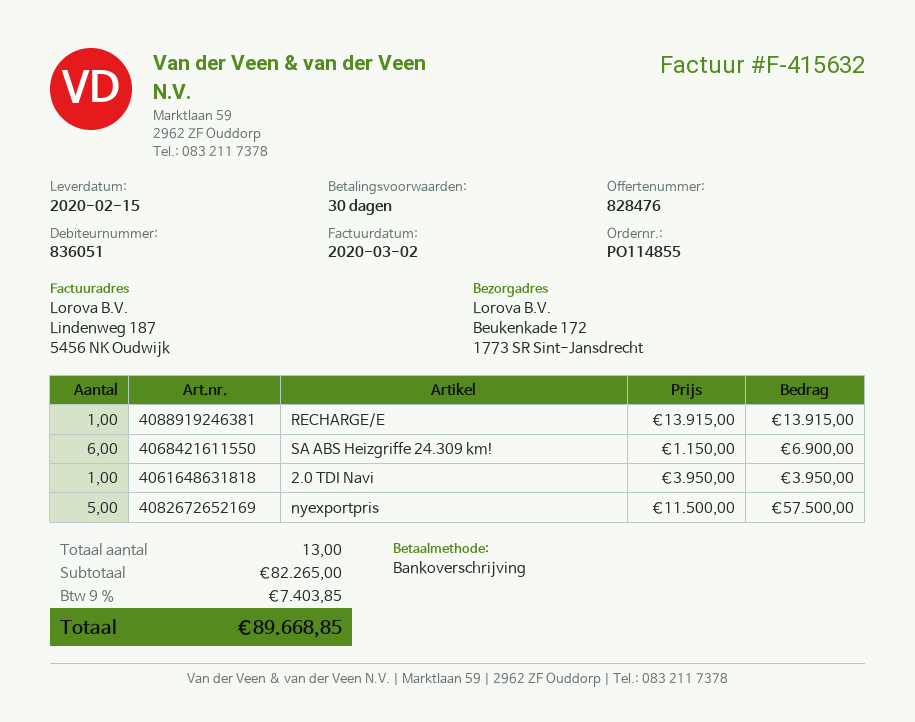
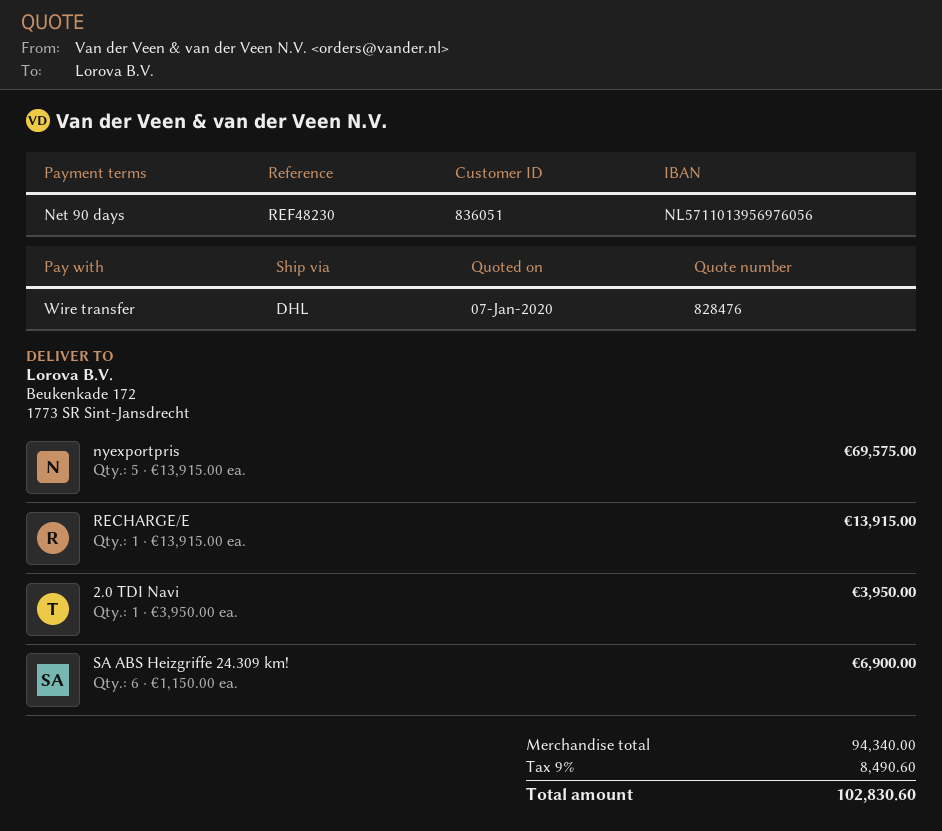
payment terms: 30 days -> 90 days
nyexportpris: 5 x 11500.00 = 57500.00 -> 5 x 13915.00 = 69575.00
subtotal: 82265.00 -> 94340.00
tax: 9% = 7403.85 -> 9% = 8490.60
total: 89668.85 -> 102830.60

